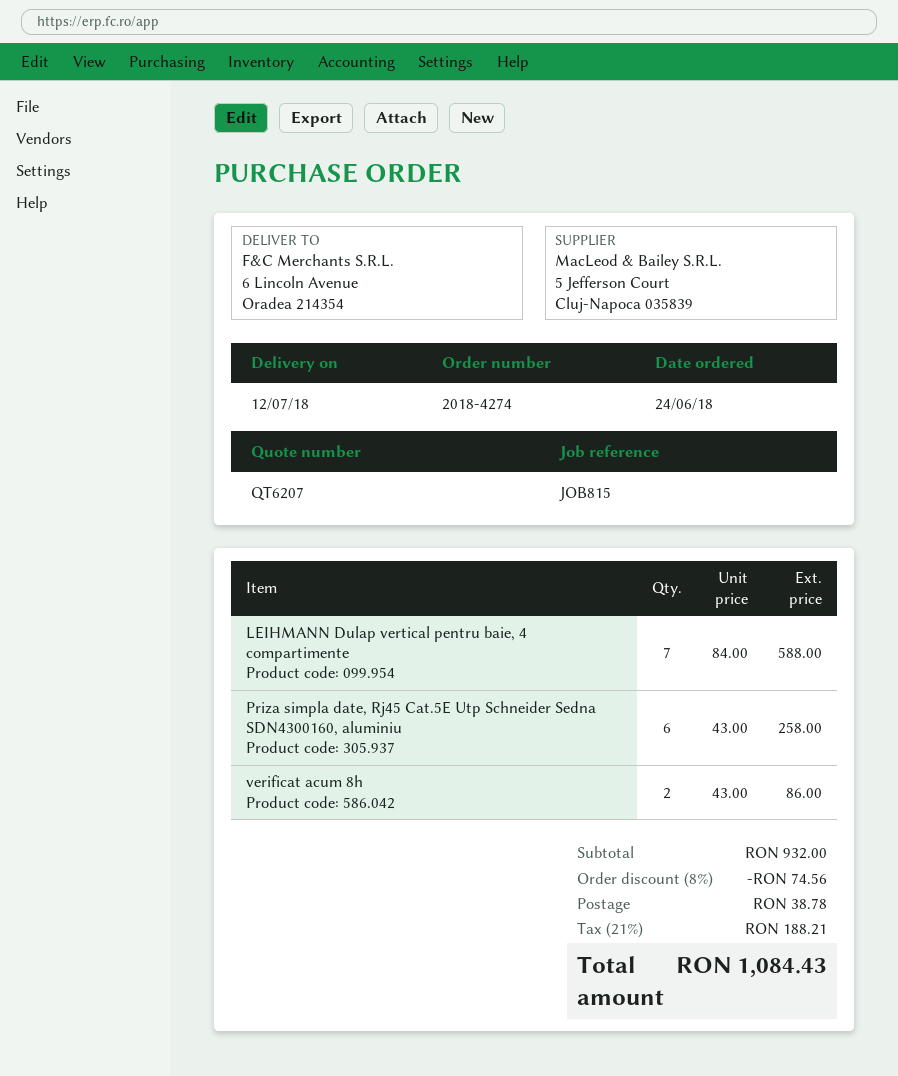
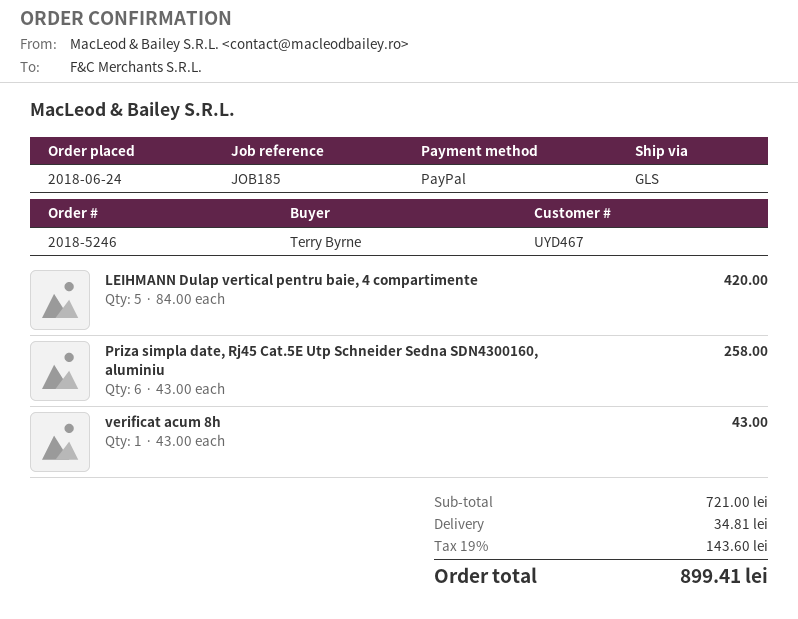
order number: 2018-4274 -> 2018-5246
reference: JOB815 -> JOB185
LEIHMANN Dulap vertical pentru baie, 4 compartimente: 7 x 84.00 = 588.00 -> 5 x 84.00 = 420.00
verificat acum 8h: 2 x 43.00 = 86.00 -> 1 x 43.00 = 43.00
subtotal: 932.00 -> 721.00
discount: 8% = 74.56 -> none
shipping: 38.78 -> 34.81
tax: 21% = 188.21 -> 19% = 143.60
total: 1084.43 -> 899.41

